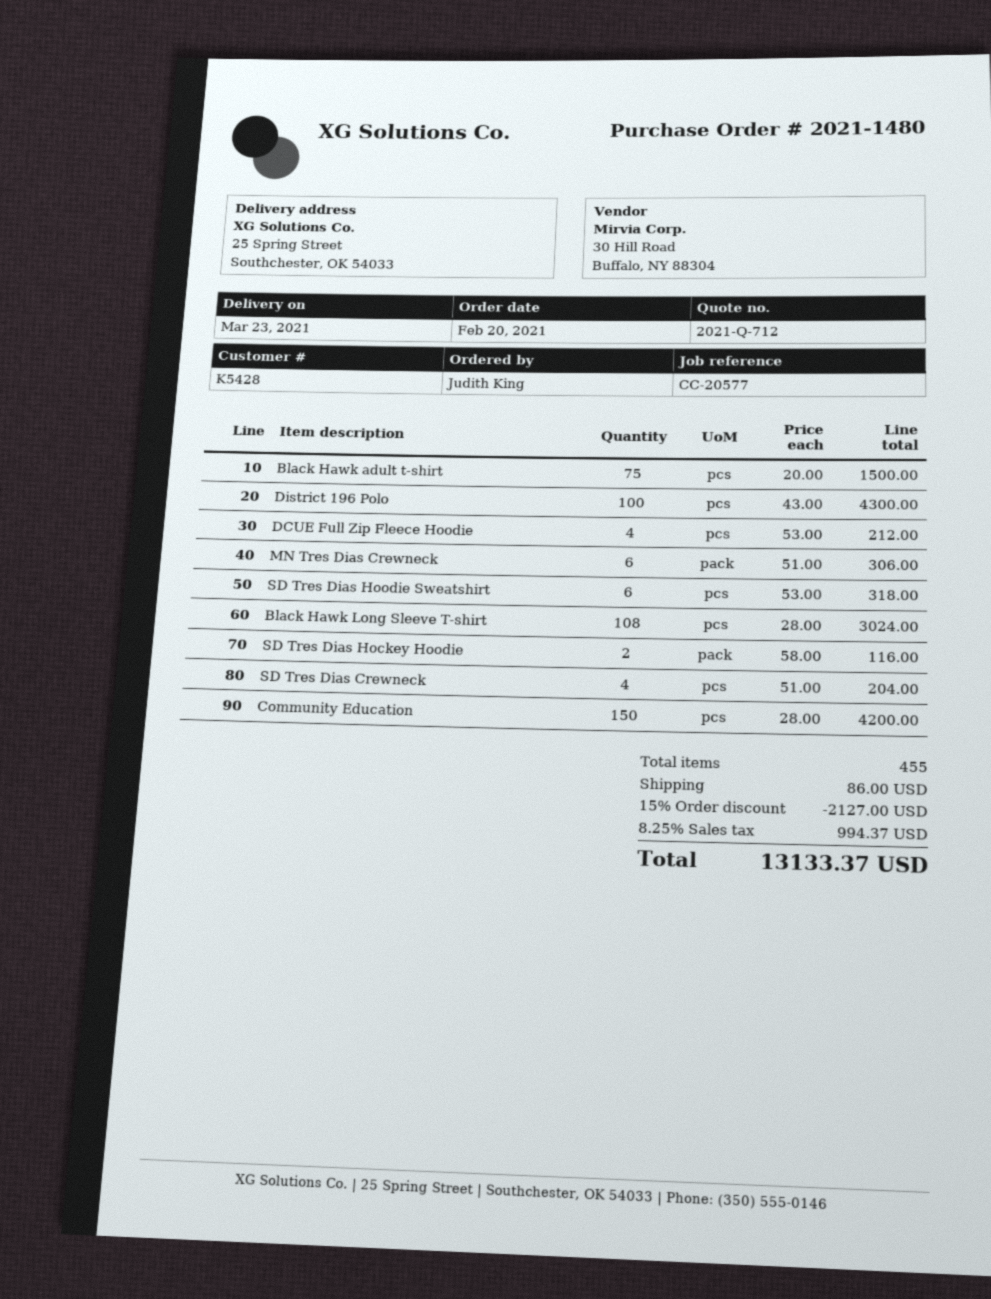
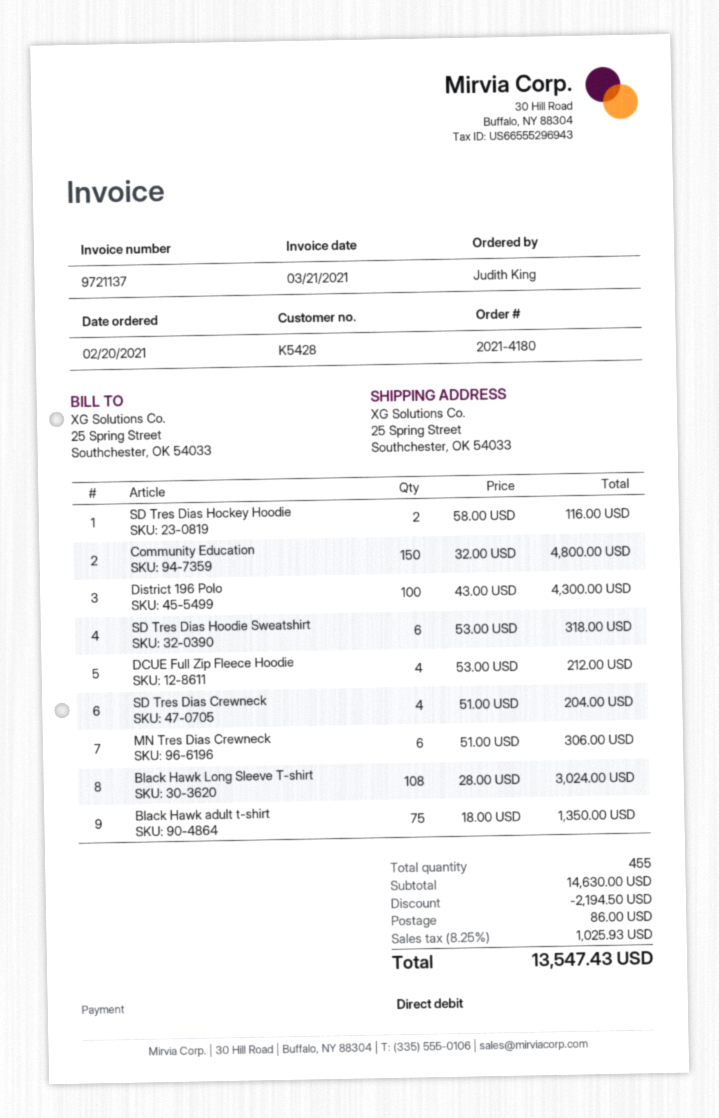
order number: 2021-1480 -> 2021-4180
Black Hawk adult t-shirt: 75 x 20.00 = 1500.00 -> 75 x 18.00 = 1350.00
Community Education: 150 x 28.00 = 4200.00 -> 150 x 32.00 = 4800.00
discount: 2127.00 -> 2194.50
tax: 8.25% = 994.37 -> 8.25% = 1025.93
total: 13133.37 -> 13547.43

